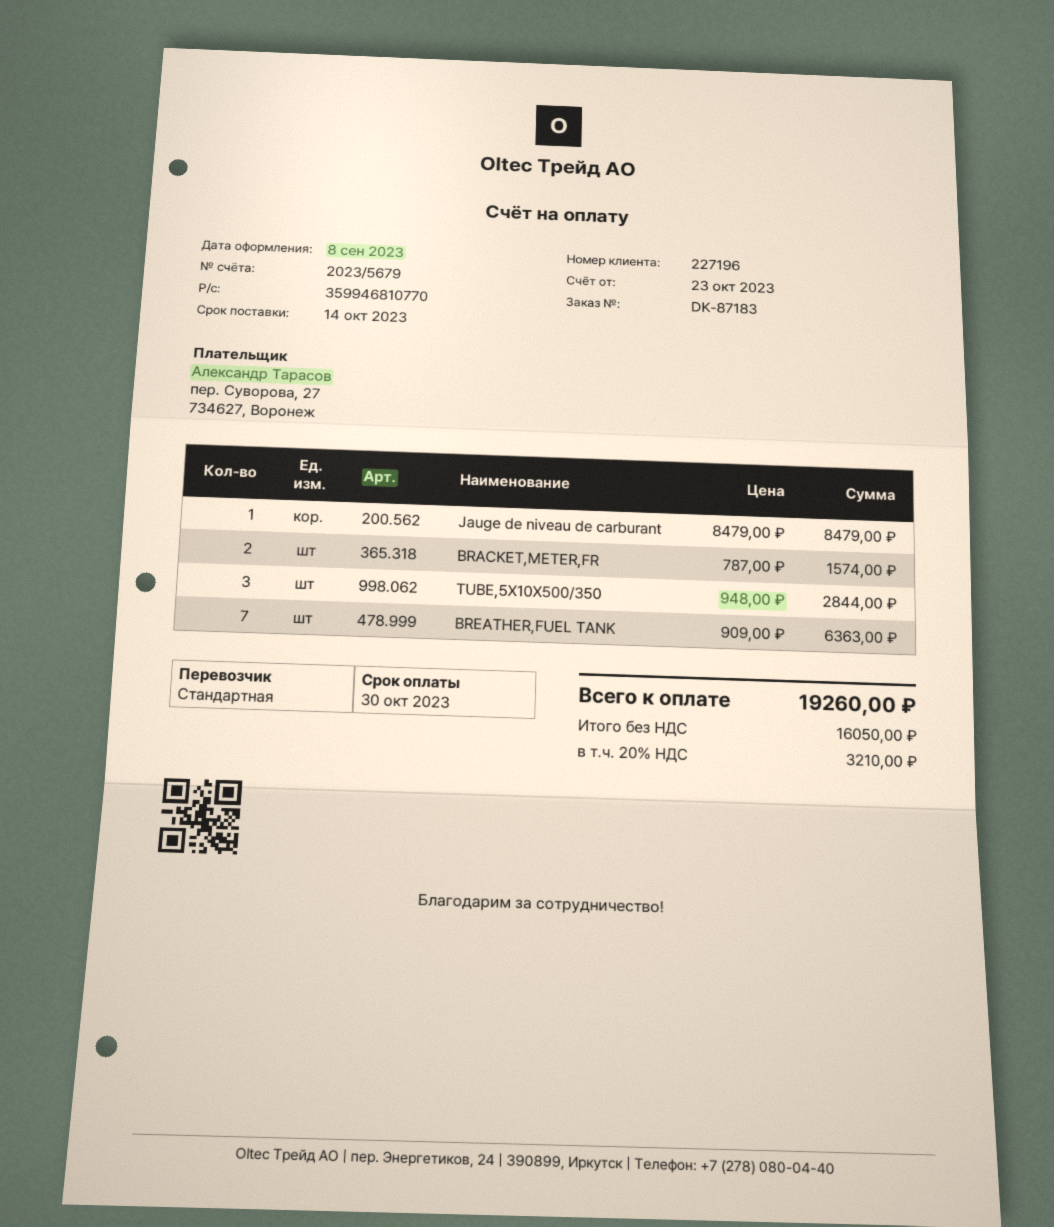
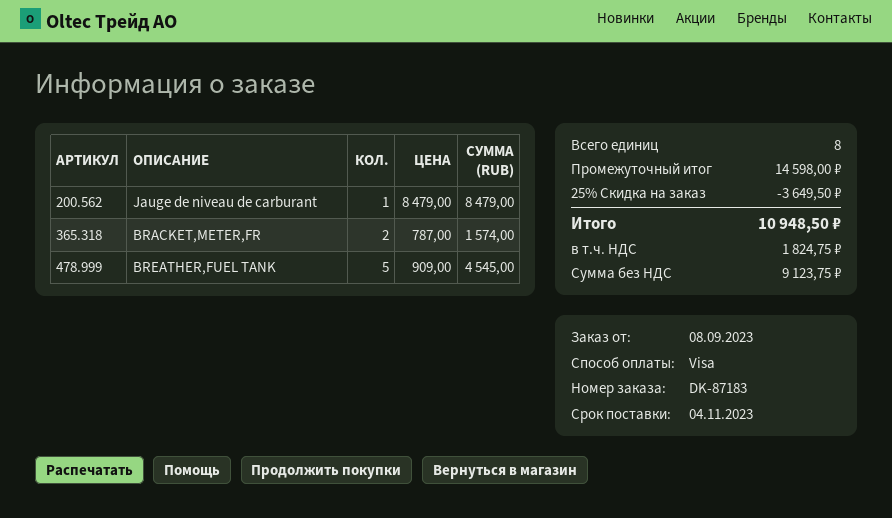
delivery date: 2023-10-14 -> 2023-11-04
TUBE,5X10X500/350: 3 x 948.00 = 2844.00 -> none
BREATHER,FUEL TANK: 7 x 909.00 = 6363.00 -> 5 x 909.00 = 4545.00
discount: none -> 25% = 3649.50
net: 16050.00 -> 9123.75
tax: 3210.00 -> 1824.75
total: 19260.00 -> 10948.50

